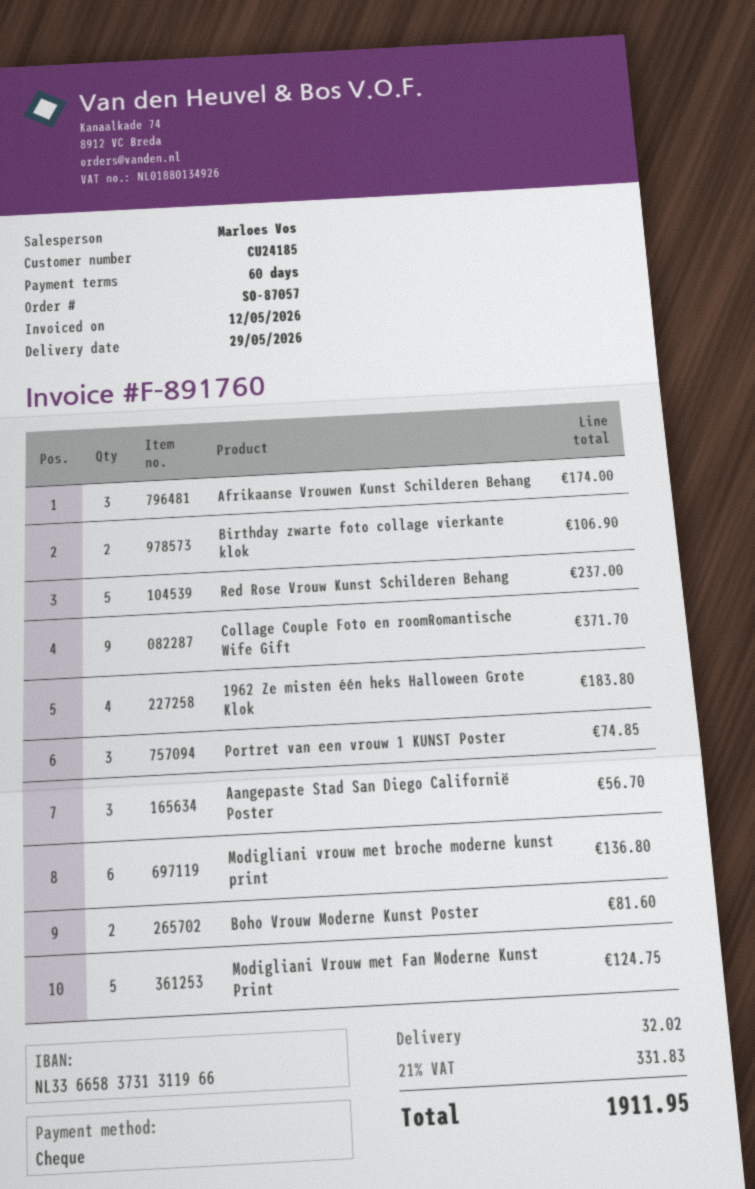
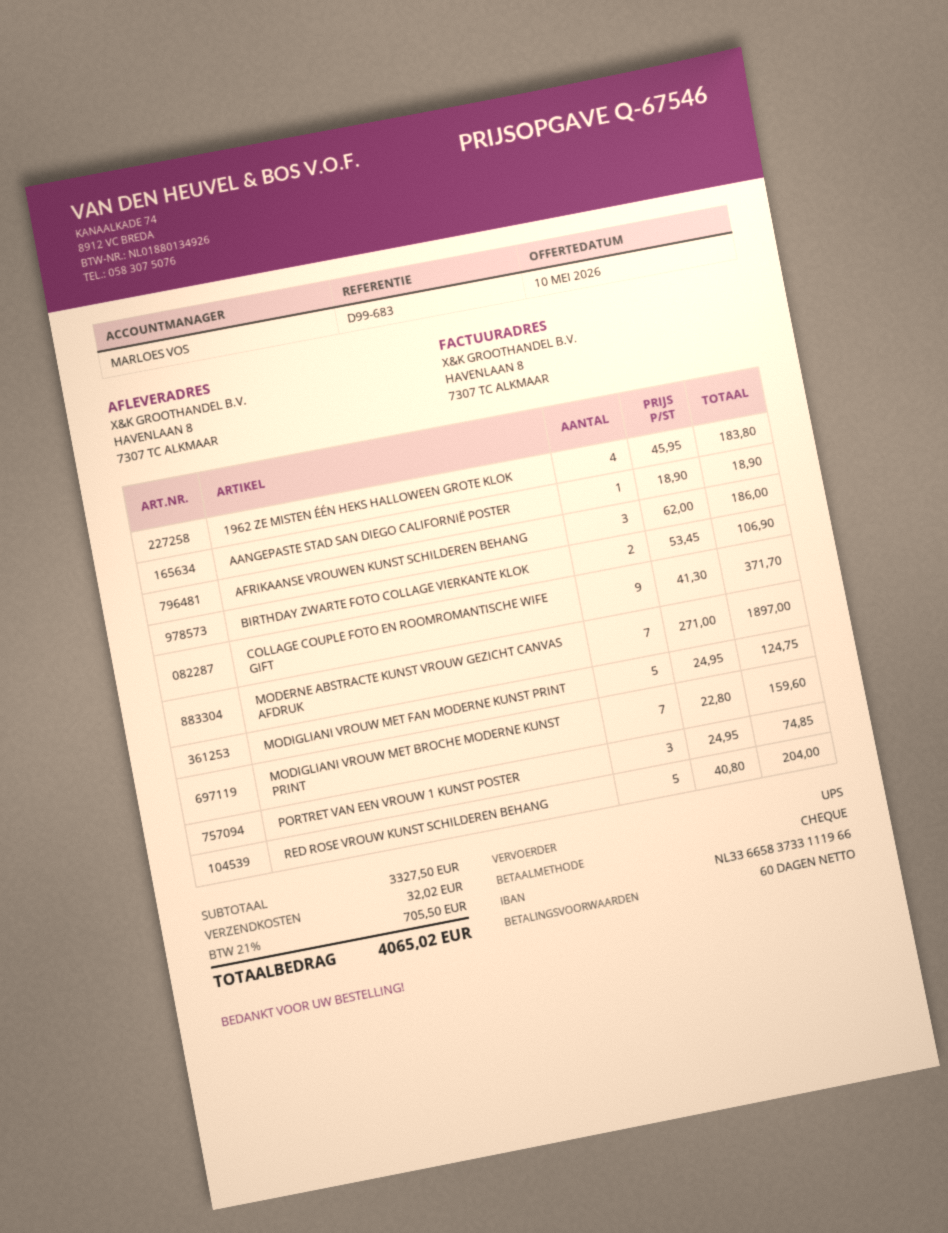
bank account: NL3366583731311966 -> NL3366583733111966
Afrikaanse Vrouwen Kunst Schilderen Behang: 3 for 174.00 -> 3 for 186.00
Red Rose Vrouw Kunst Schilderen Behang: 5 for 237.00 -> 5 for 204.00
Aangepaste Stad San Diego Californië Poster: 3 for 56.70 -> 1 for 18.90
Modigliani vrouw met broche moderne kunst print: 6 for 136.80 -> 7 for 159.60
Boho Vrouw Moderne Kunst Poster: 2 for 81.60 -> none
MODERNE ABSTRACTE KUNST VROUW GEZICHT CANVAS AFDRUK: none -> 7 for 1897.00
tax: 21% = 331.83 -> 21% = 705.50
total: 1911.95 -> 4065.02

